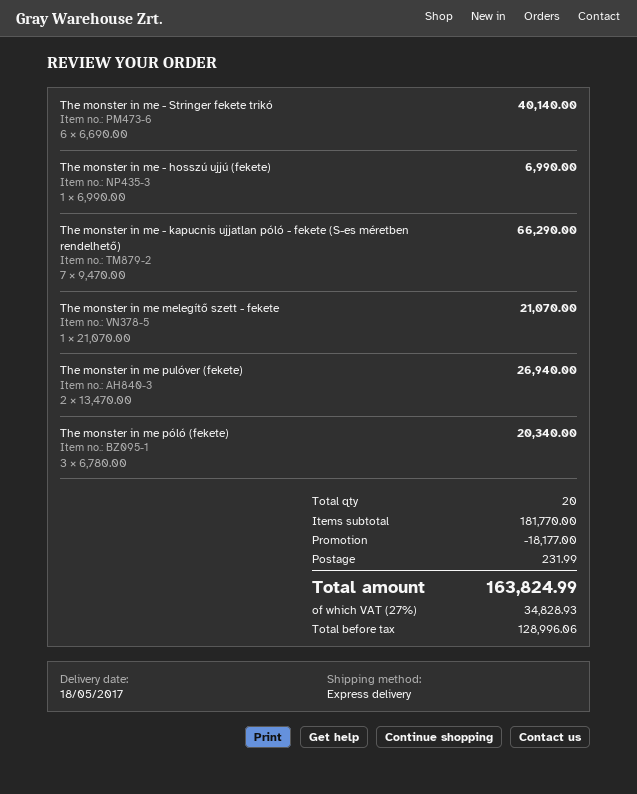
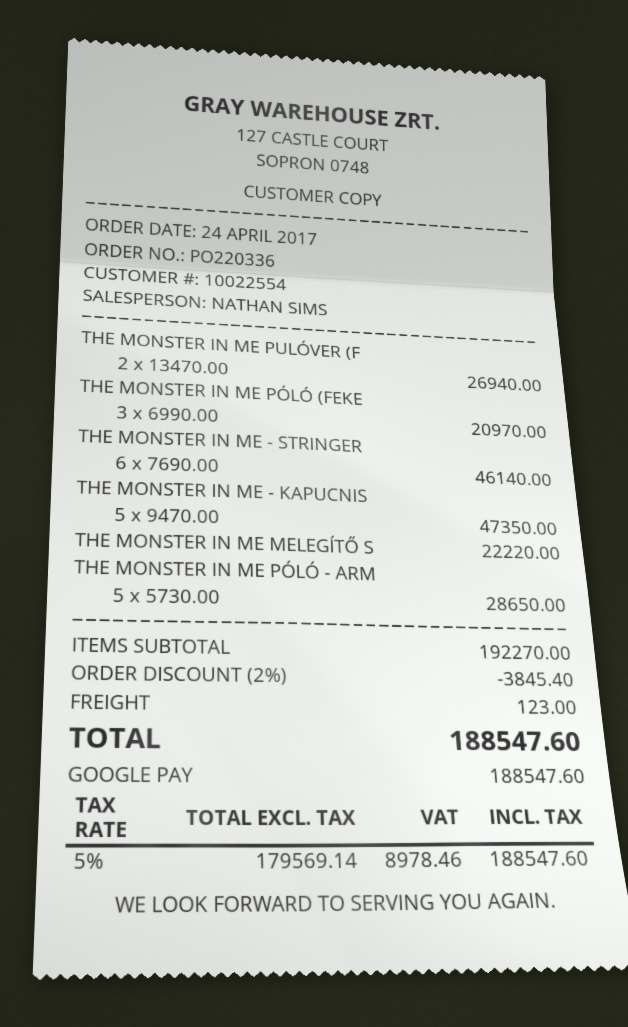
The monster in me - Stringer fekete trikó: 6 x 6690.00 = 40140.00 -> 6 x 7690.00 = 46140.00
The monster in me - hosszú ujjú (fekete): 1 x 6990.00 = 6990.00 -> none
The monster in me - kapucnis ujjatlan póló - fekete (S-es méretben rendelhető): 7 x 9470.00 = 66290.00 -> 5 x 9470.00 = 47350.00
The monster in me melegítő szett - fekete: 1 x 21070.00 = 21070.00 -> 1 x 22220.00 = 22220.00
The monster in me póló (fekete): 3 x 6780.00 = 20340.00 -> 3 x 6990.00 = 20970.00
THE MONSTER IN ME PÓLÓ - ARM: none -> 5 x 5730.00 = 28650.00
subtotal: 181770.00 -> 192270.00
discount: 18177.00 -> 3845.40
shipping: 231.99 -> 123.00
net: 128996.06 -> 179569.14
tax: 27% = 34828.93 -> 5% = 8978.46
total: 163824.99 -> 188547.60

